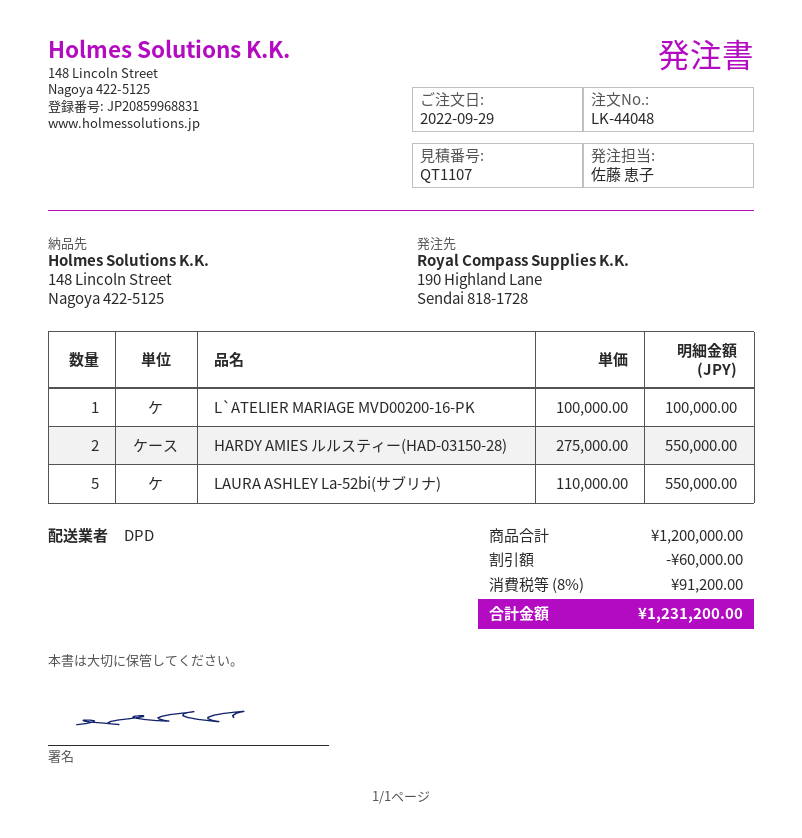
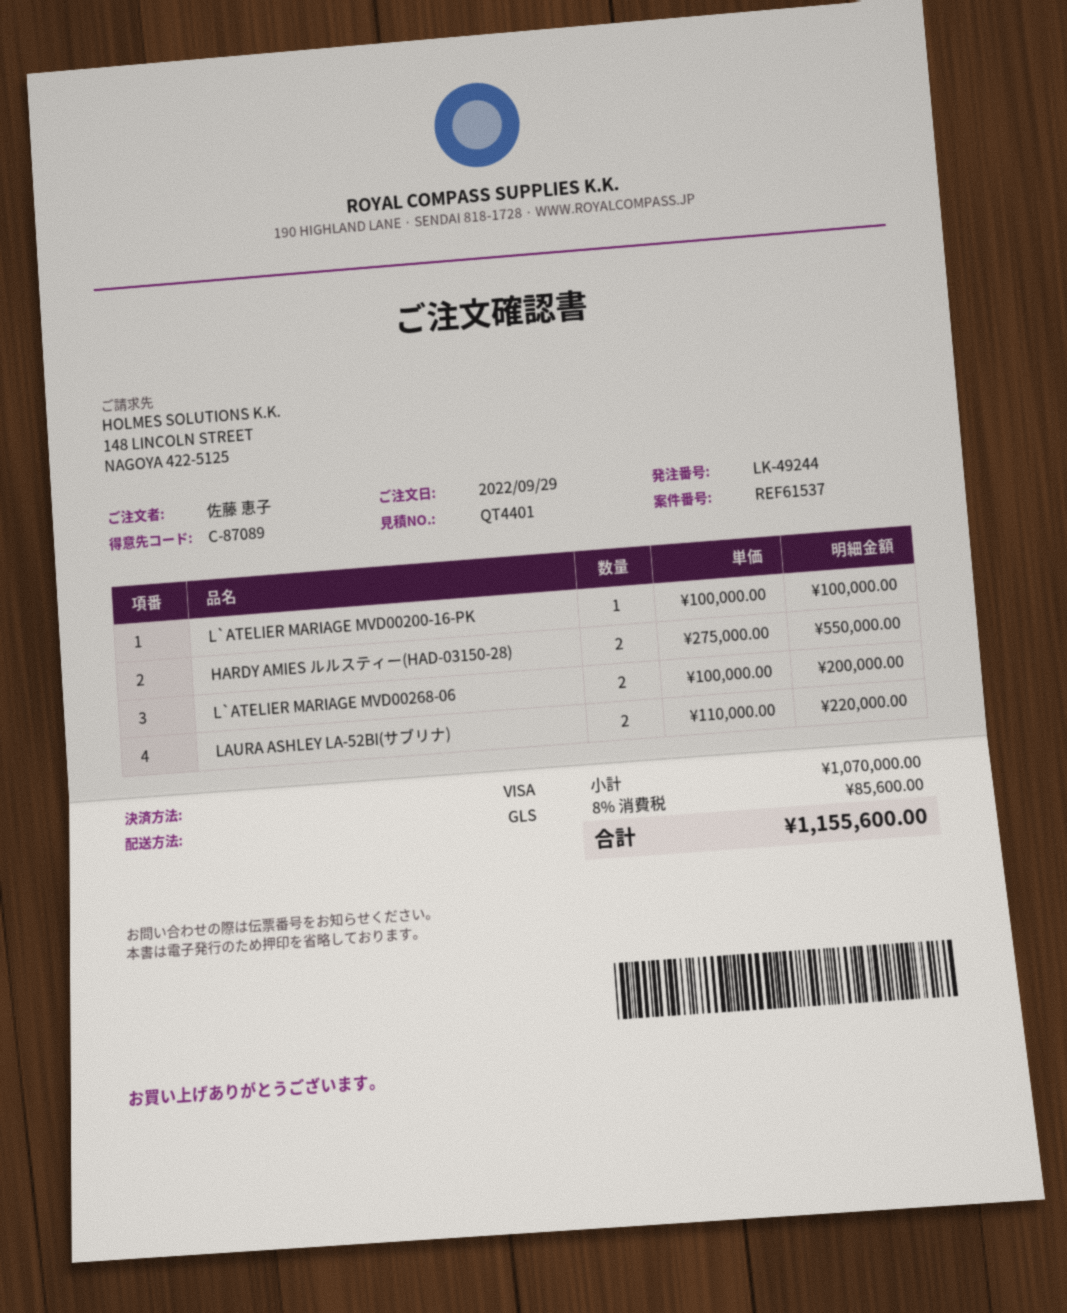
quote number: QT1107 -> QT4401
order number: LK-44048 -> LK-49244
shipping method: DPD -> GLS
LAURA ASHLEY La-52bi(サブリナ): 5 x 110000.00 = 550000.00 -> 2 x 110000.00 = 220000.00
L`ATELIER MARIAGE MVD00268-06: none -> 2 x 100000.00 = 200000.00
subtotal: 1200000.00 -> 1070000.00
discount: 60000.00 -> none
tax: 8% = 91200.00 -> 8% = 85600.00
total: 1231200.00 -> 1155600.00

